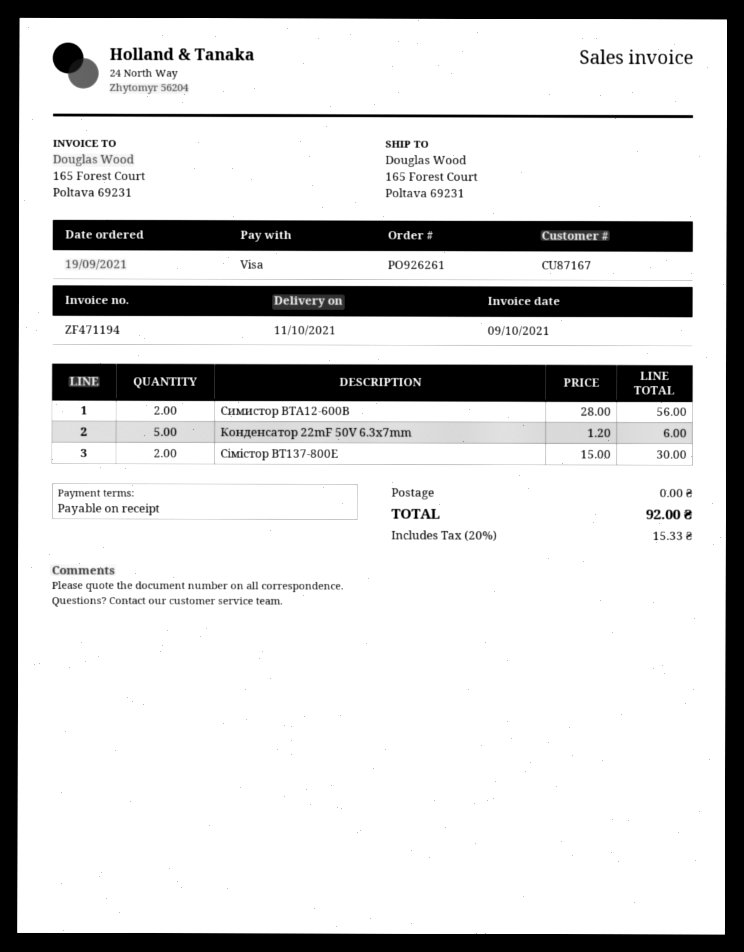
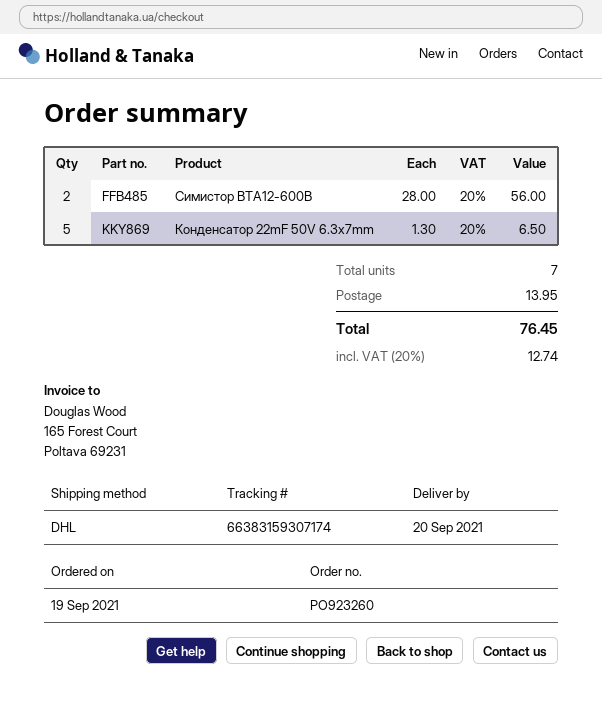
order number: PO926261 -> PO923260
delivery date: 2021-10-11 -> 2021-09-20
Конденсатор 22mF 50V 6.3x7mm: 5 x 1.20 = 6.00 -> 5 x 1.30 = 6.50
Сімістор BT137-800E: 2 x 15.00 = 30.00 -> none
shipping: 0.00 -> 13.95
tax: 20% = 15.33 -> 20% = 12.74
total: 92.00 -> 76.45

